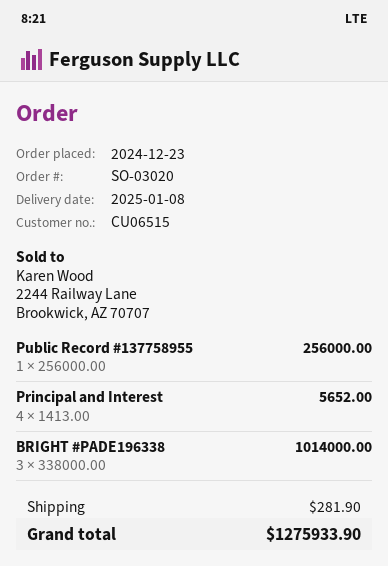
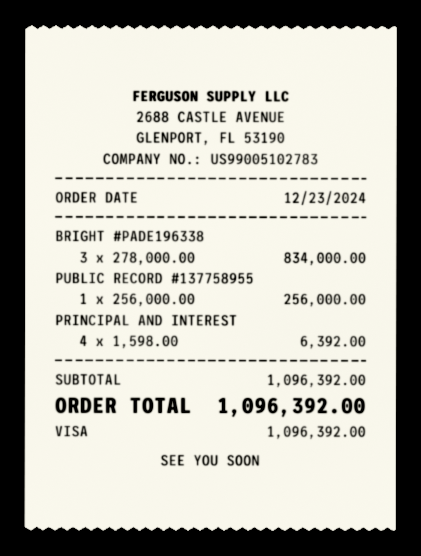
Principal and Interest: 4 x 1413.00 = 5652.00 -> 4 x 1598.00 = 6392.00
BRIGHT #PADE196338: 3 x 338000.00 = 1014000.00 -> 3 x 278000.00 = 834000.00
shipping: 281.90 -> none
total: 1275933.90 -> 1096392.00

